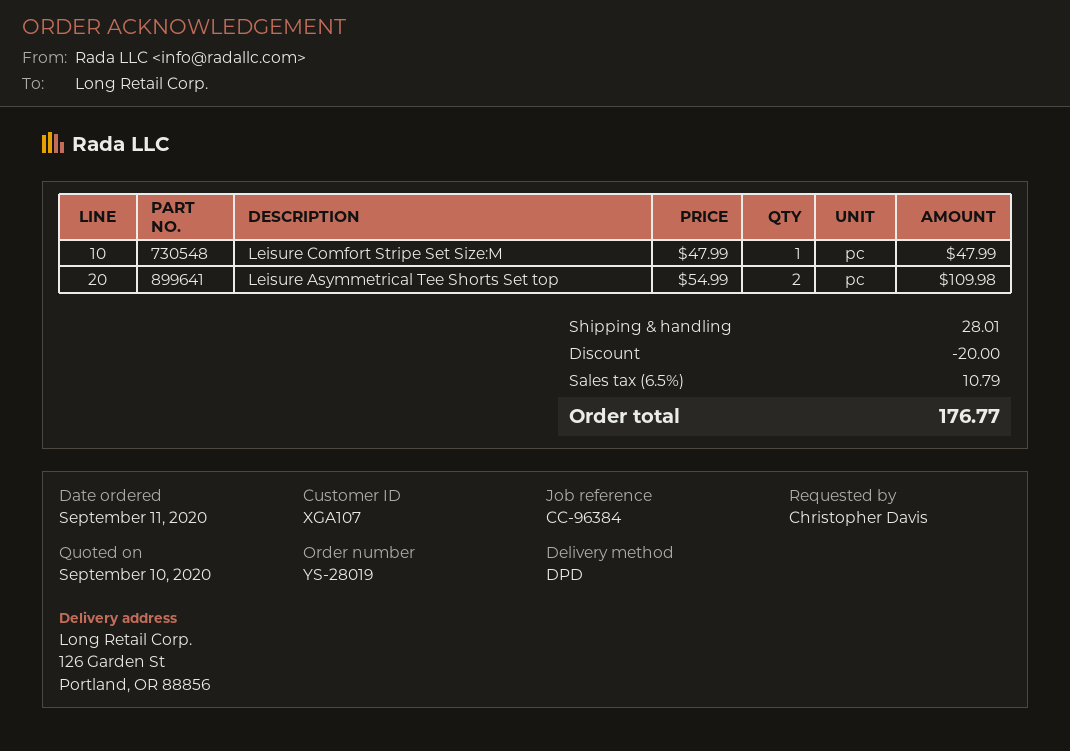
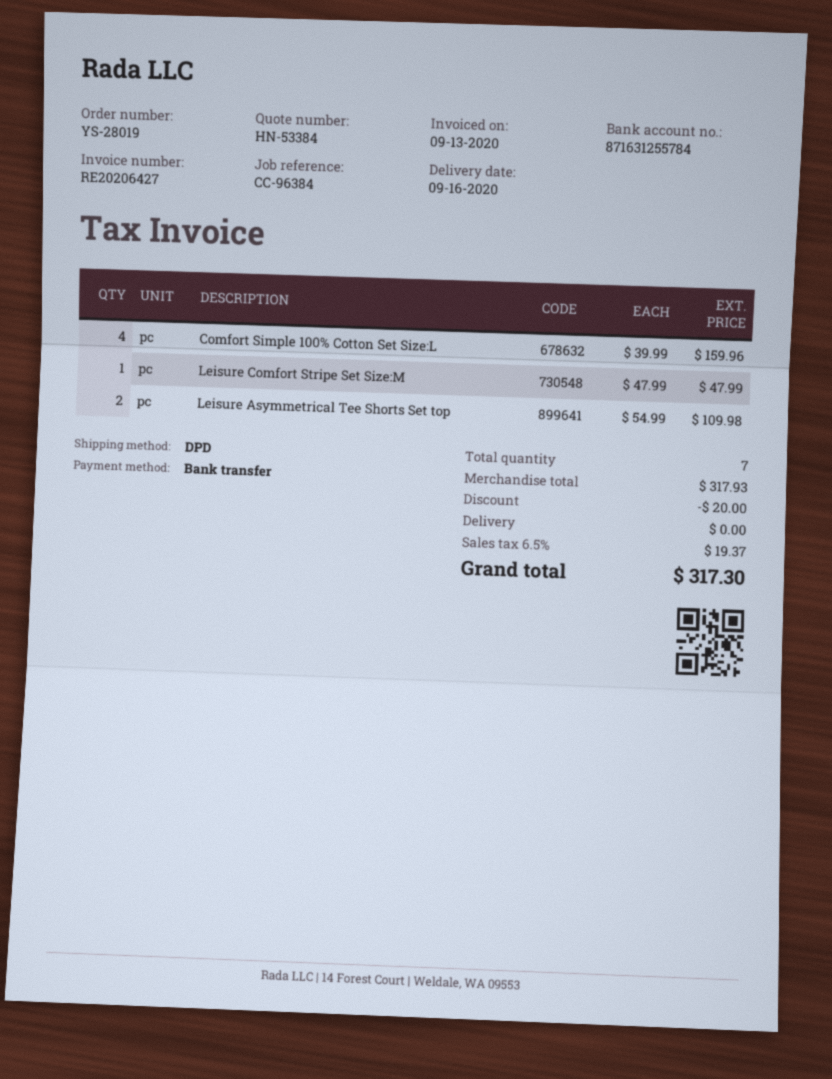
Comfort Simple 100% Cotton Set Size:L: none -> 4 x 39.99 = 159.96
shipping: 28.01 -> 0.00
tax: 6.5% = 10.79 -> 6.5% = 19.37
total: 176.77 -> 317.30

